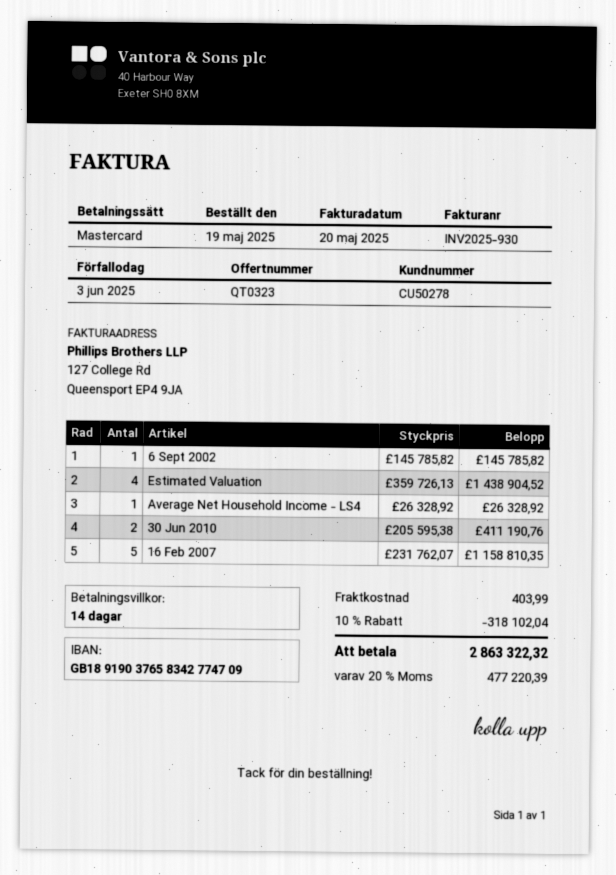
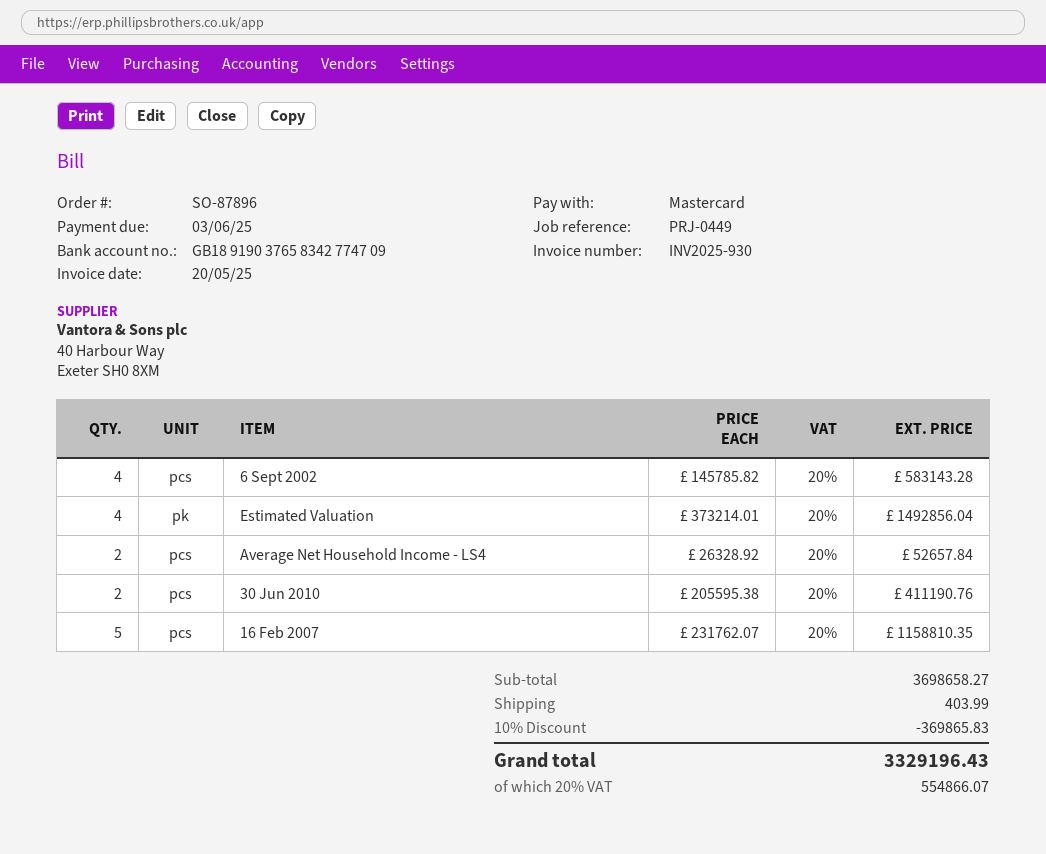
6 Sept 2002: 1 x 145785.82 = 145785.82 -> 4 x 145785.82 = 583143.28
Estimated Valuation: 4 x 359726.13 = 1438904.52 -> 4 x 373214.01 = 1492856.04
Average Net Household Income - LS4: 1 x 26328.92 = 26328.92 -> 2 x 26328.92 = 52657.84
discount: 10% = 318102.04 -> 10% = 369865.83
tax: 20% = 477220.39 -> 20% = 554866.07
total: 2863322.32 -> 3329196.43

